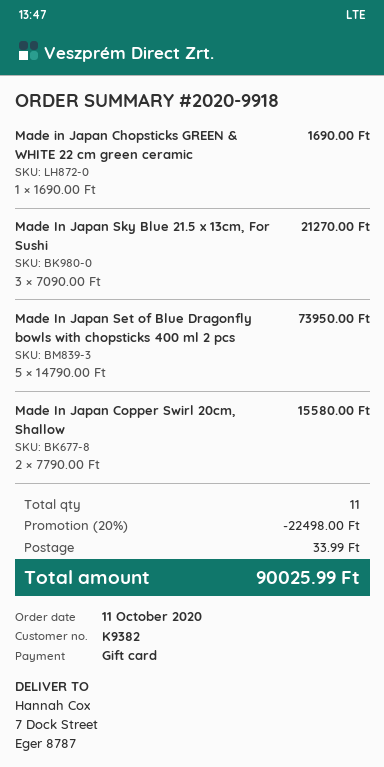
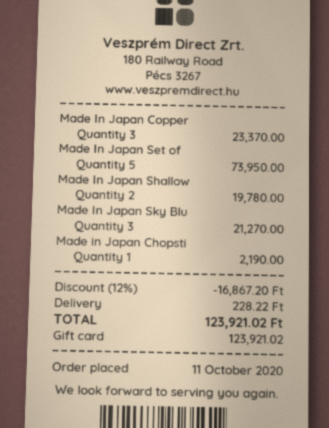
Made in Japan Chopsticks GREEN & WHITE 22 cm green ceramic: 1 for 1690.00 -> 1 for 2190.00
Made In Japan Copper Swirl 20cm, Shallow: 2 for 15580.00 -> 3 for 23370.00
Made In Japan Shallow: none -> 2 for 19780.00
discount: 20% = 22498.00 -> 12% = 16867.20
shipping: 33.99 -> 228.22
total: 90025.99 -> 123921.02

